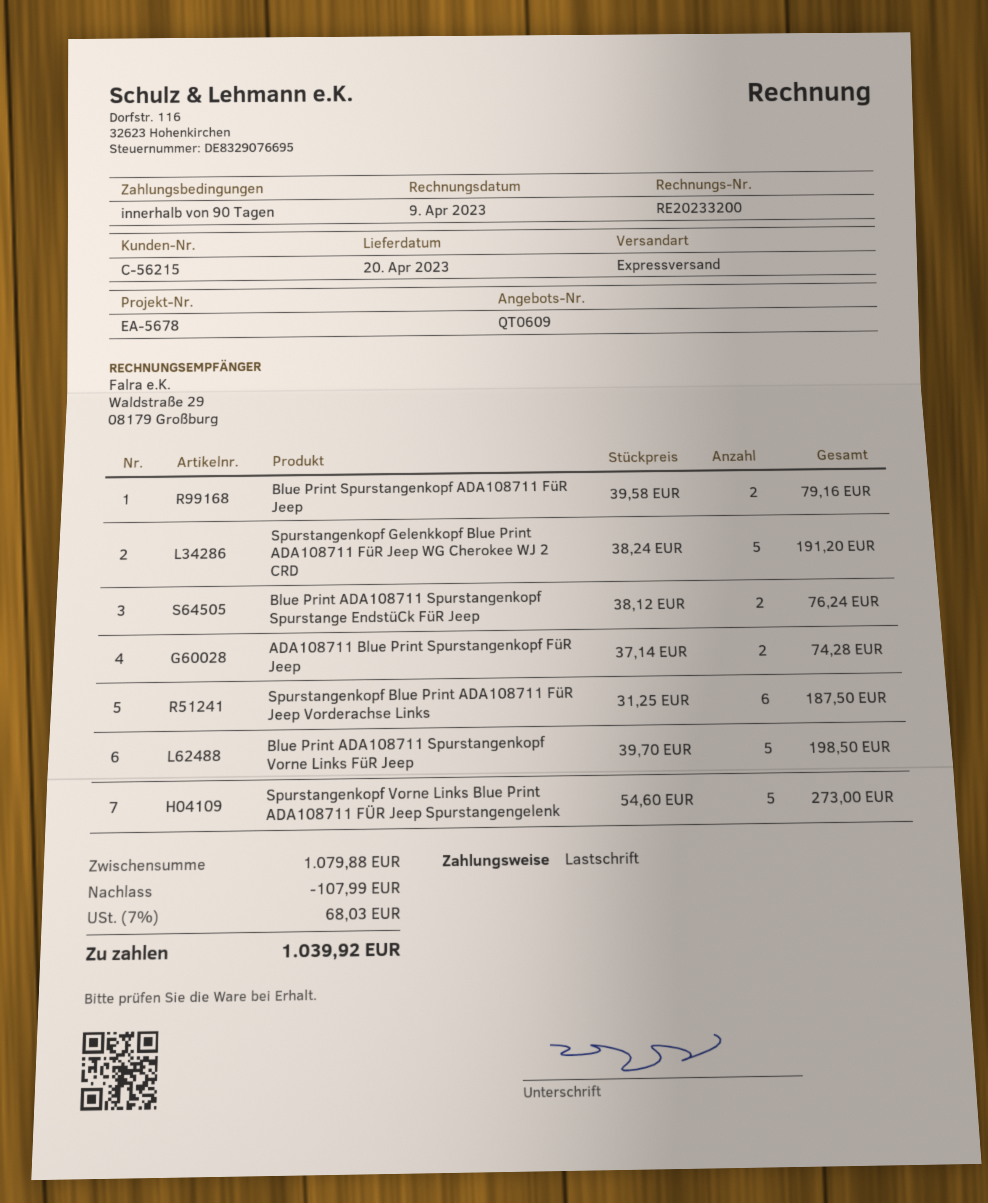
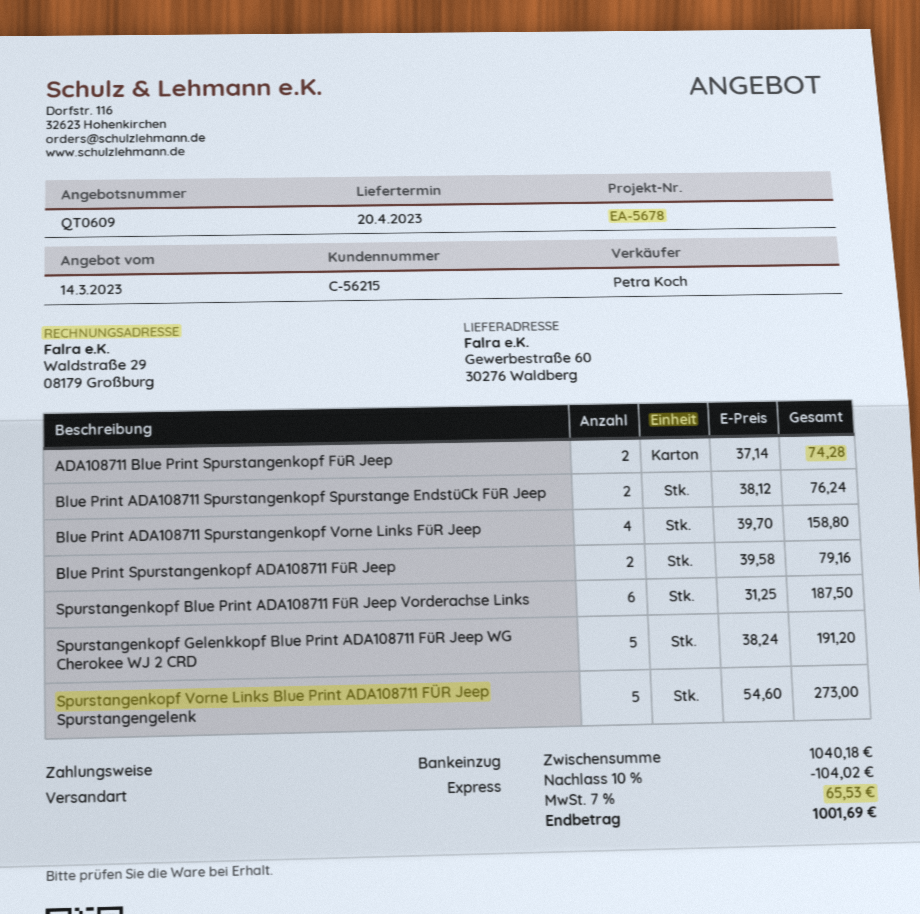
Blue Print ADA108711 Spurstangenkopf Vorne Links FüR Jeep: 5 x 39.70 = 198.50 -> 4 x 39.70 = 158.80
subtotal: 1079.88 -> 1040.18
discount: 107.99 -> 104.02
tax: 7% = 68.03 -> 7% = 65.53
total: 1039.92 -> 1001.69

